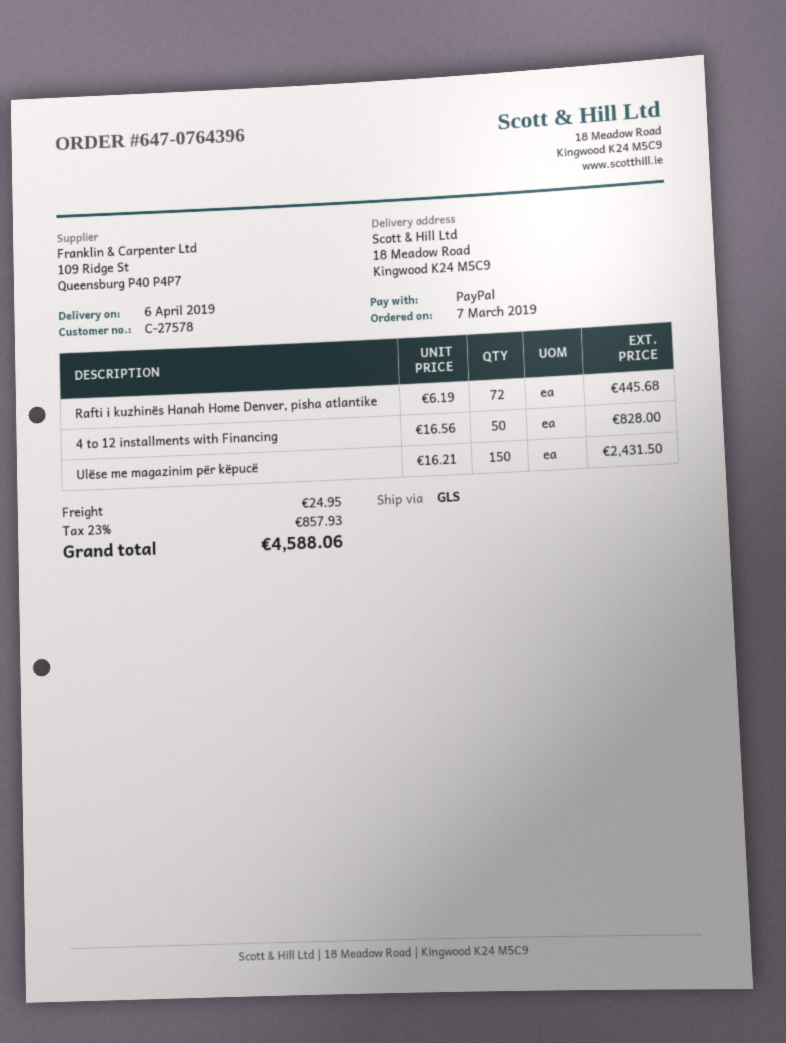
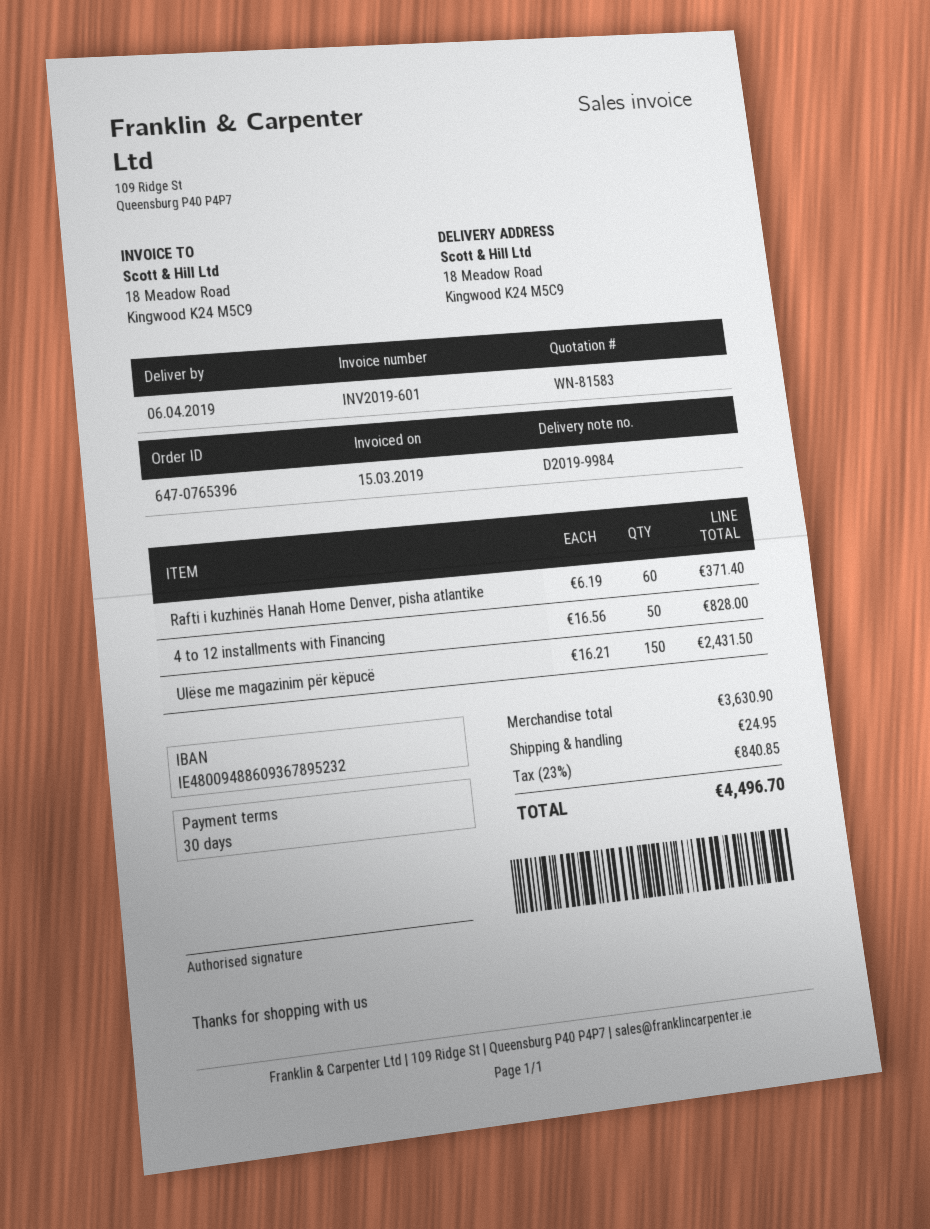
order number: 647-0764396 -> 647-0765396
Rafti i kuzhinës Hanah Home Denver, pisha atlantike: 72 x 6.19 = 445.68 -> 60 x 6.19 = 371.40
tax: 23% = 857.93 -> 23% = 840.85
total: 4588.06 -> 4496.70

